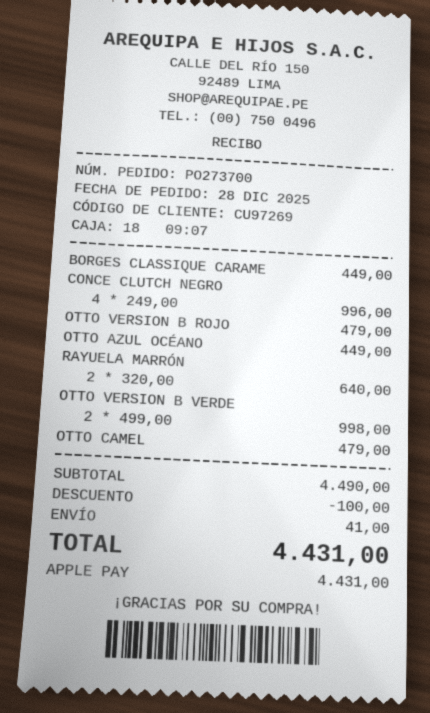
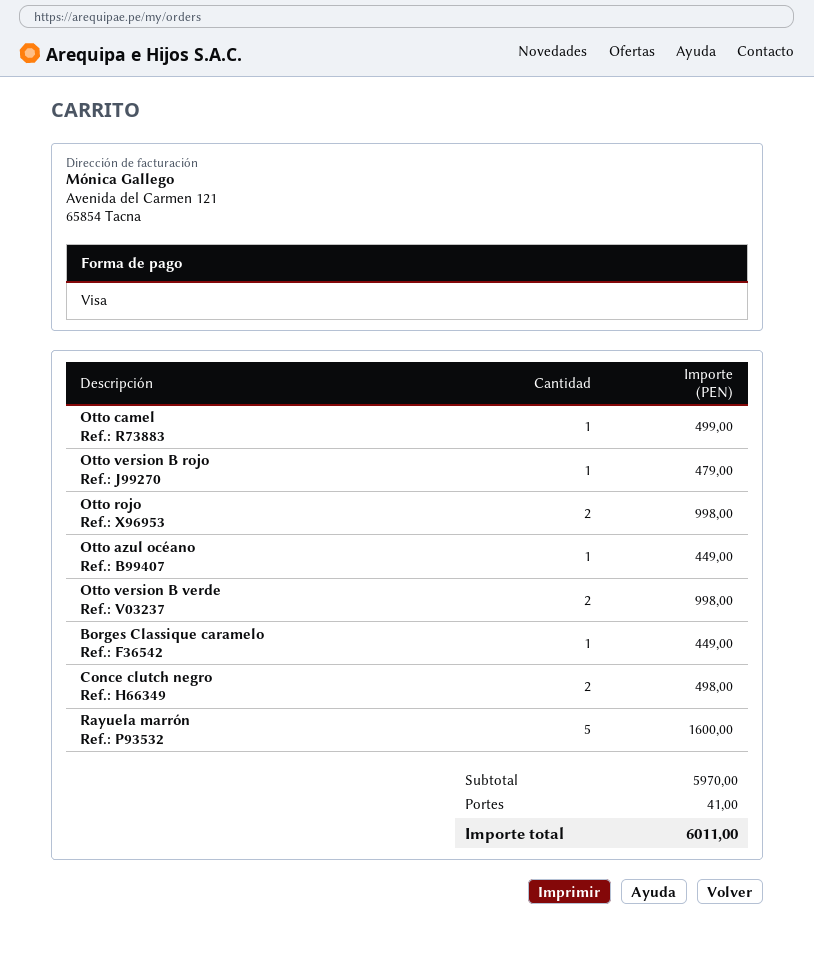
payment method: Apple Pay -> Visa
CONCE CLUTCH NEGRO: 4 for 996.00 -> 2 for 498.00
RAYUELA MARRÓN: 2 for 640.00 -> 5 for 1600.00
OTTO CAMEL: 1 for 479.00 -> 1 for 499.00
Otto rojo: none -> 2 for 998.00
subtotal: 4490.00 -> 5970.00
discount: 100.00 -> none
total: 4431.00 -> 6011.00

